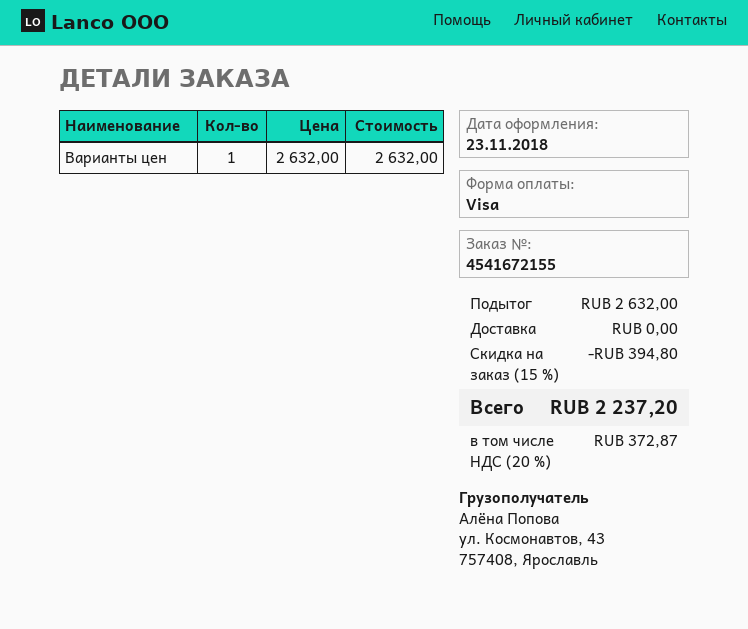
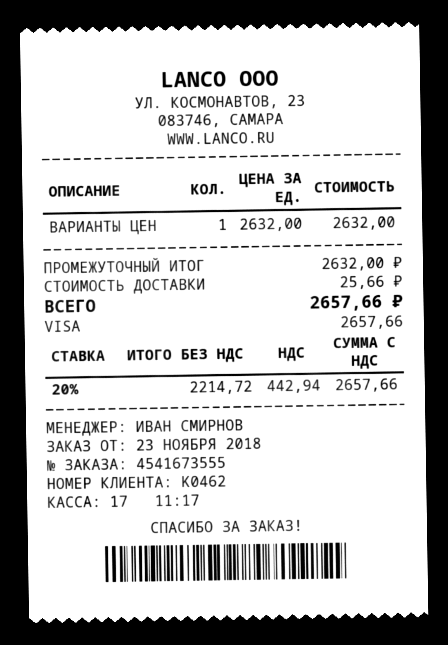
order number: 4541672155 -> 4541673555
discount: 15% = 394.80 -> none
shipping: 0.00 -> 25.66
tax: 20% = 372.87 -> 20% = 442.94
total: 2237.20 -> 2657.66

